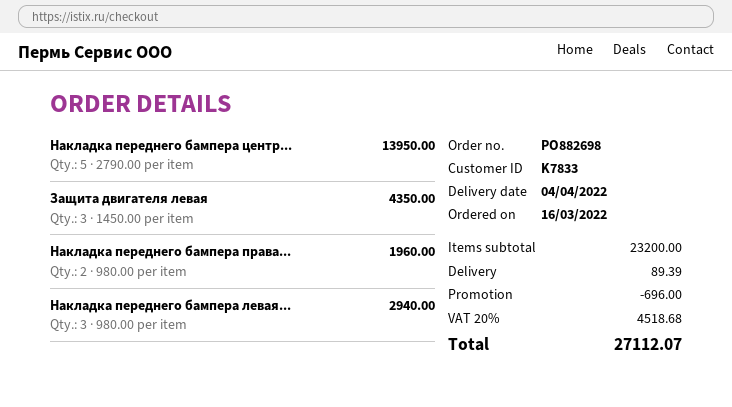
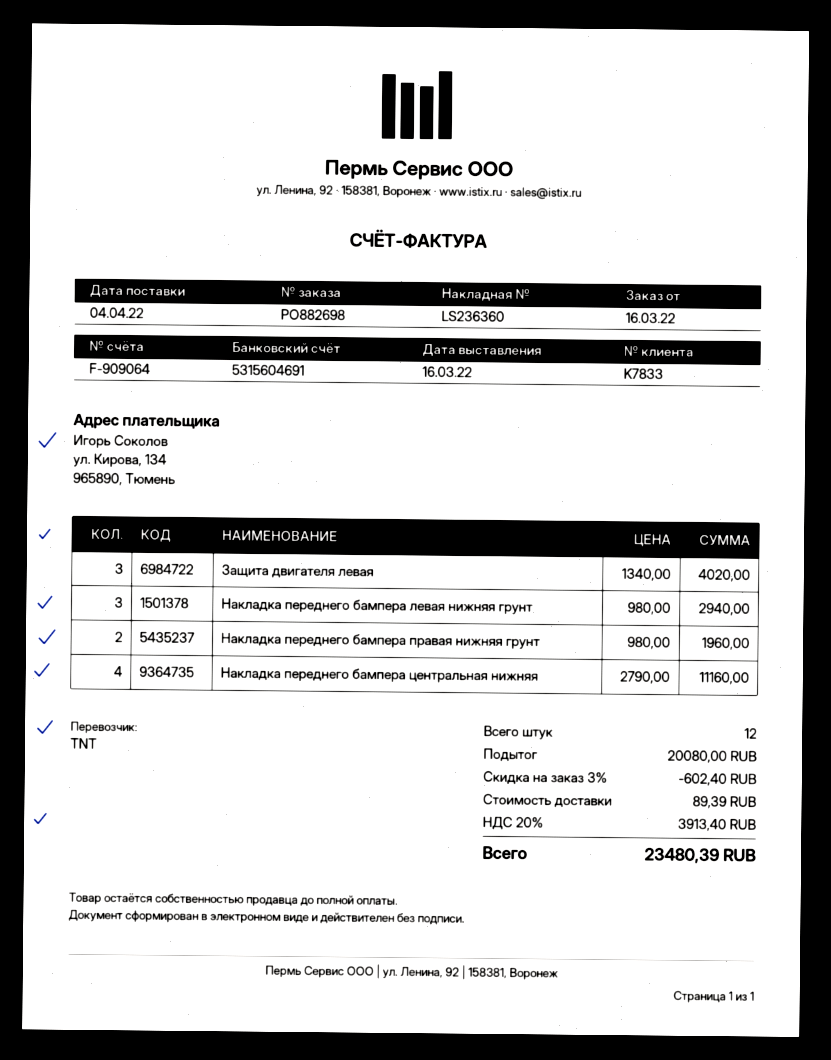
Накладка переднего бампера центр...: 5 x 2790.00 = 13950.00 -> 4 x 2790.00 = 11160.00
Защита двигателя левая: 3 x 1450.00 = 4350.00 -> 3 x 1340.00 = 4020.00
subtotal: 23200.00 -> 20080.00
discount: 696.00 -> 602.40
tax: 20% = 4518.68 -> 20% = 3913.40
total: 27112.07 -> 23480.39

